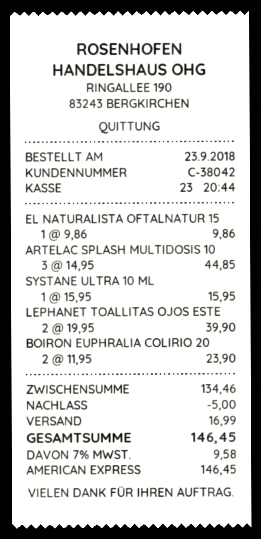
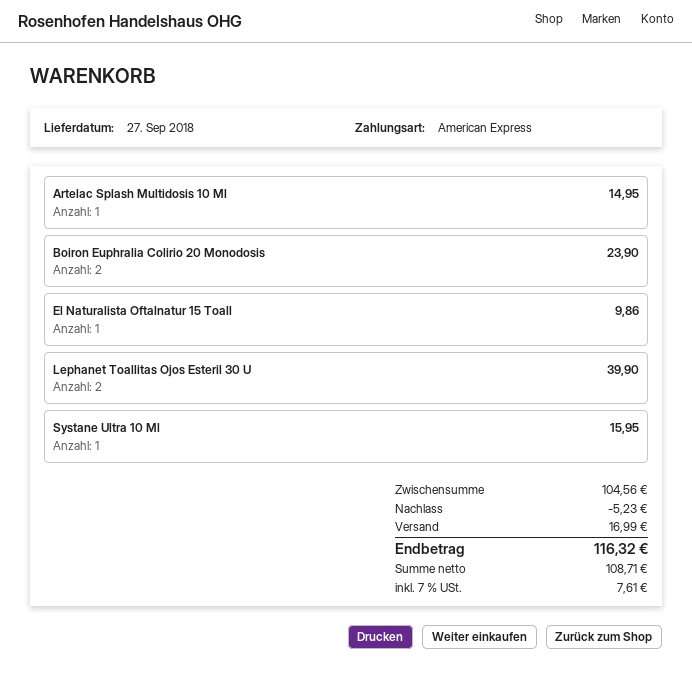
ARTELAC SPLASH MULTIDOSIS 10: 3 for 44.85 -> 1 for 14.95
subtotal: 134.46 -> 104.56
discount: 5.00 -> 5.23
tax: 7% = 9.58 -> 7% = 7.61
total: 146.45 -> 116.32

